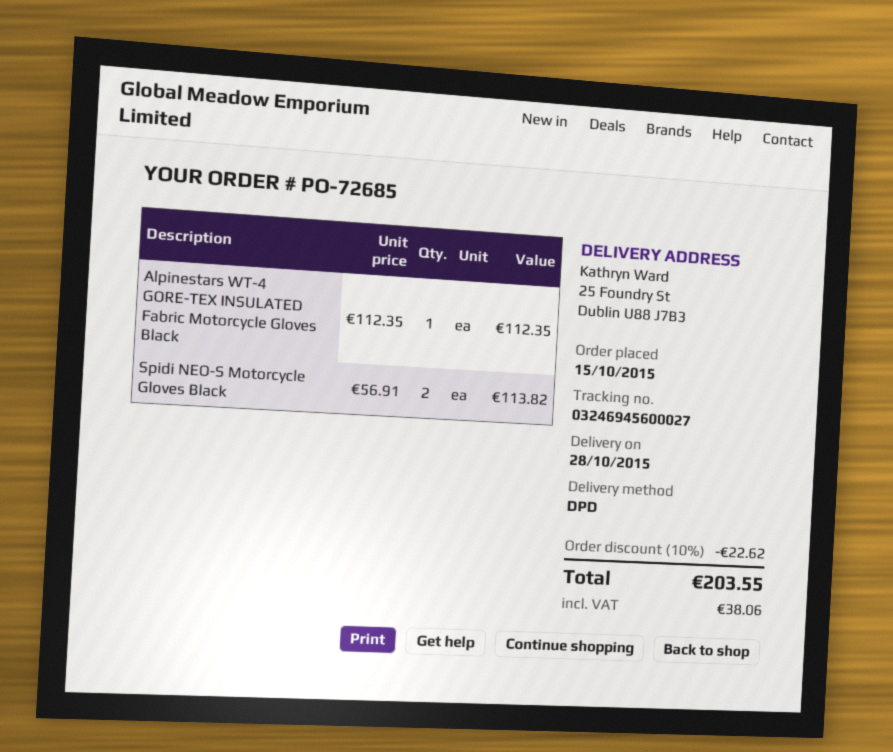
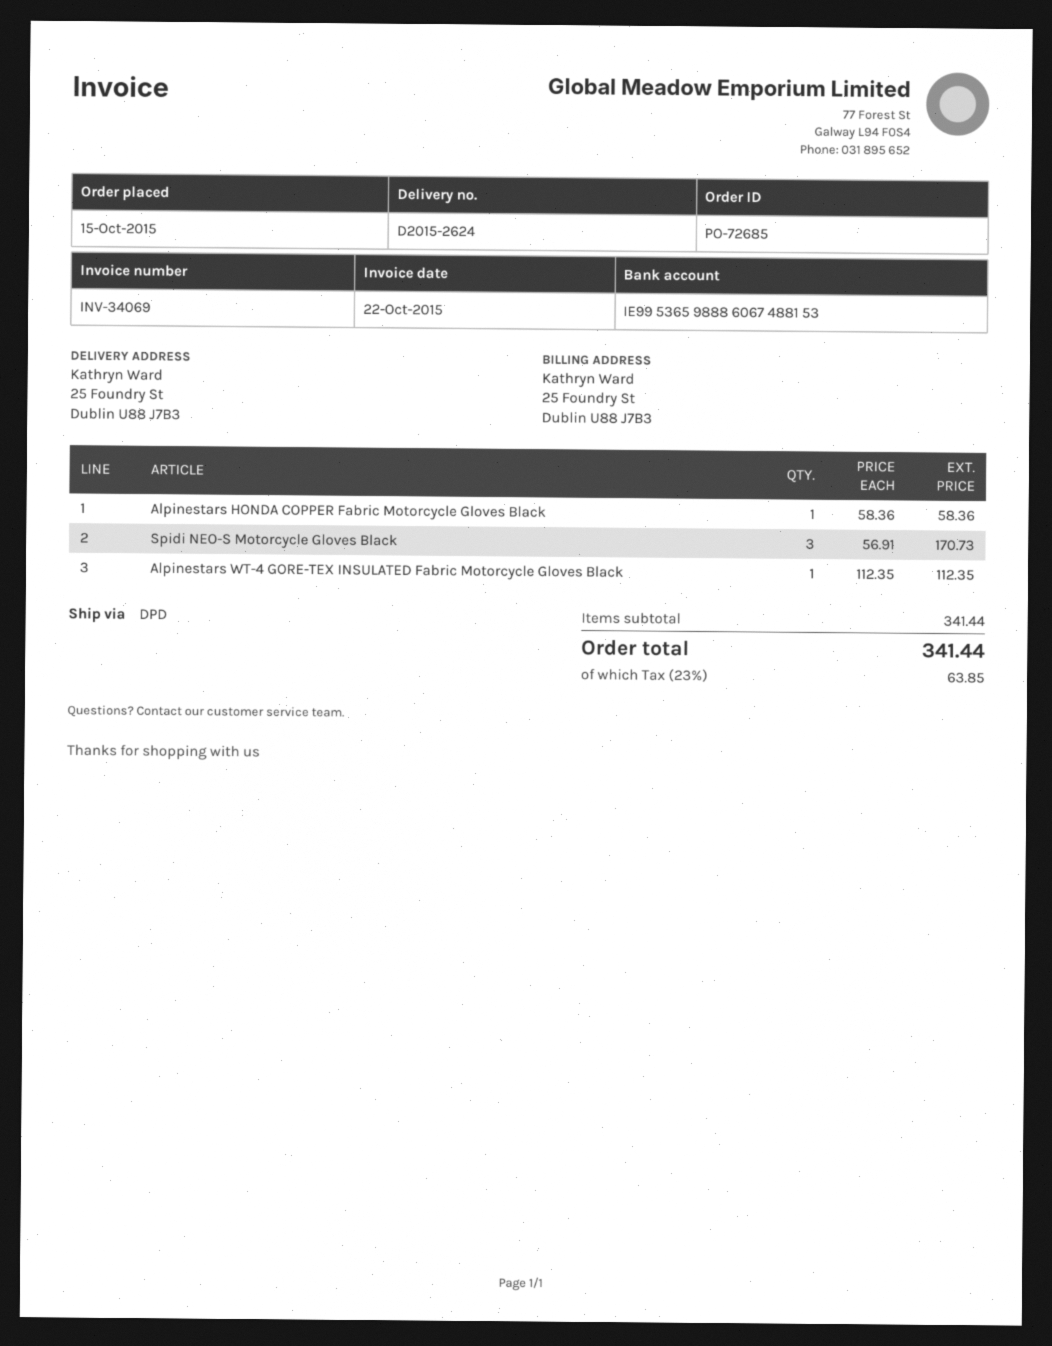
Spidi NEO-S Motorcycle Gloves Black: 2 x 56.91 = 113.82 -> 3 x 56.91 = 170.73
Alpinestars HONDA COPPER Fabric Motorcycle Gloves Black: none -> 1 x 58.36 = 58.36
discount: 10% = 22.62 -> none
tax: 38.06 -> 63.85
total: 203.55 -> 341.44

